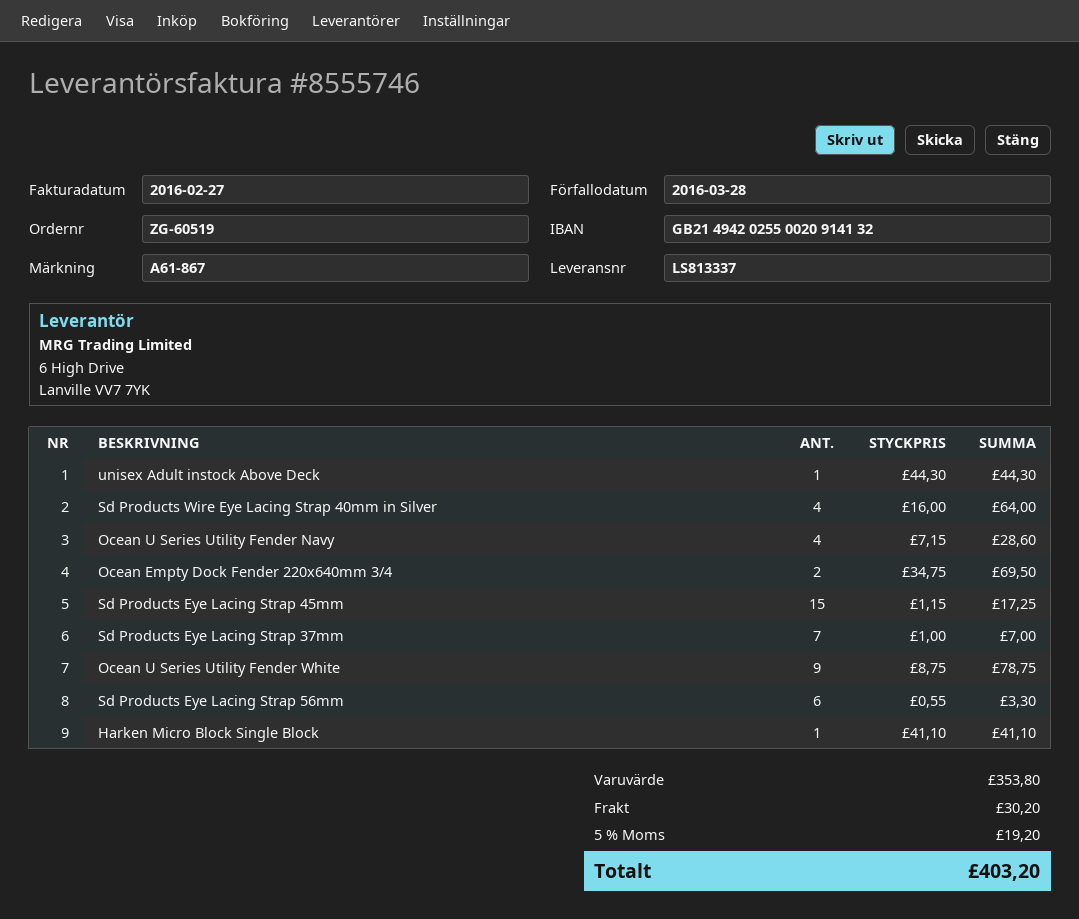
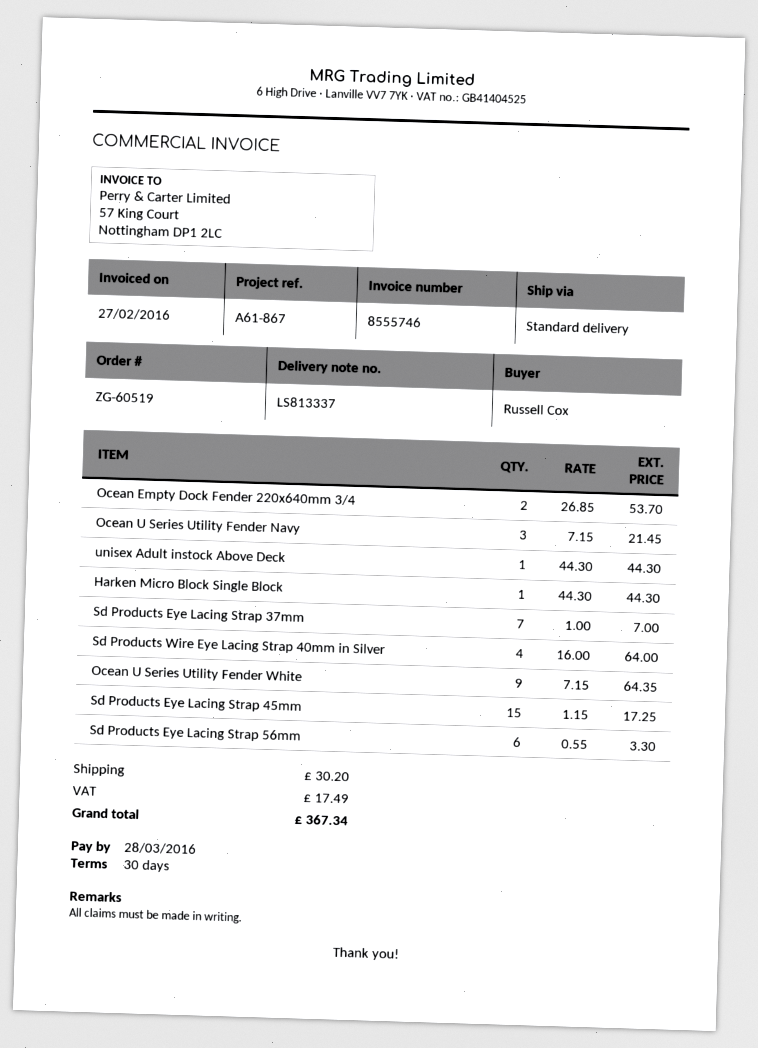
Ocean U Series Utility Fender Navy: 4 x 7.15 = 28.60 -> 3 x 7.15 = 21.45
Ocean Empty Dock Fender 220x640mm 3/4: 2 x 34.75 = 69.50 -> 2 x 26.85 = 53.70
Ocean U Series Utility Fender White: 9 x 8.75 = 78.75 -> 9 x 7.15 = 64.35
Harken Micro Block Single Block: 1 x 41.10 = 41.10 -> 1 x 44.30 = 44.30
tax: 19.20 -> 17.49
total: 403.20 -> 367.34

